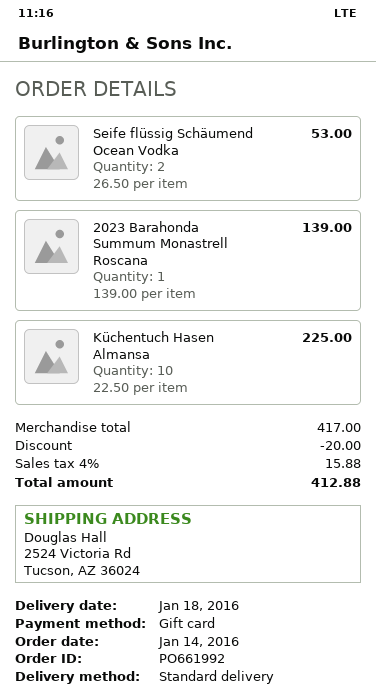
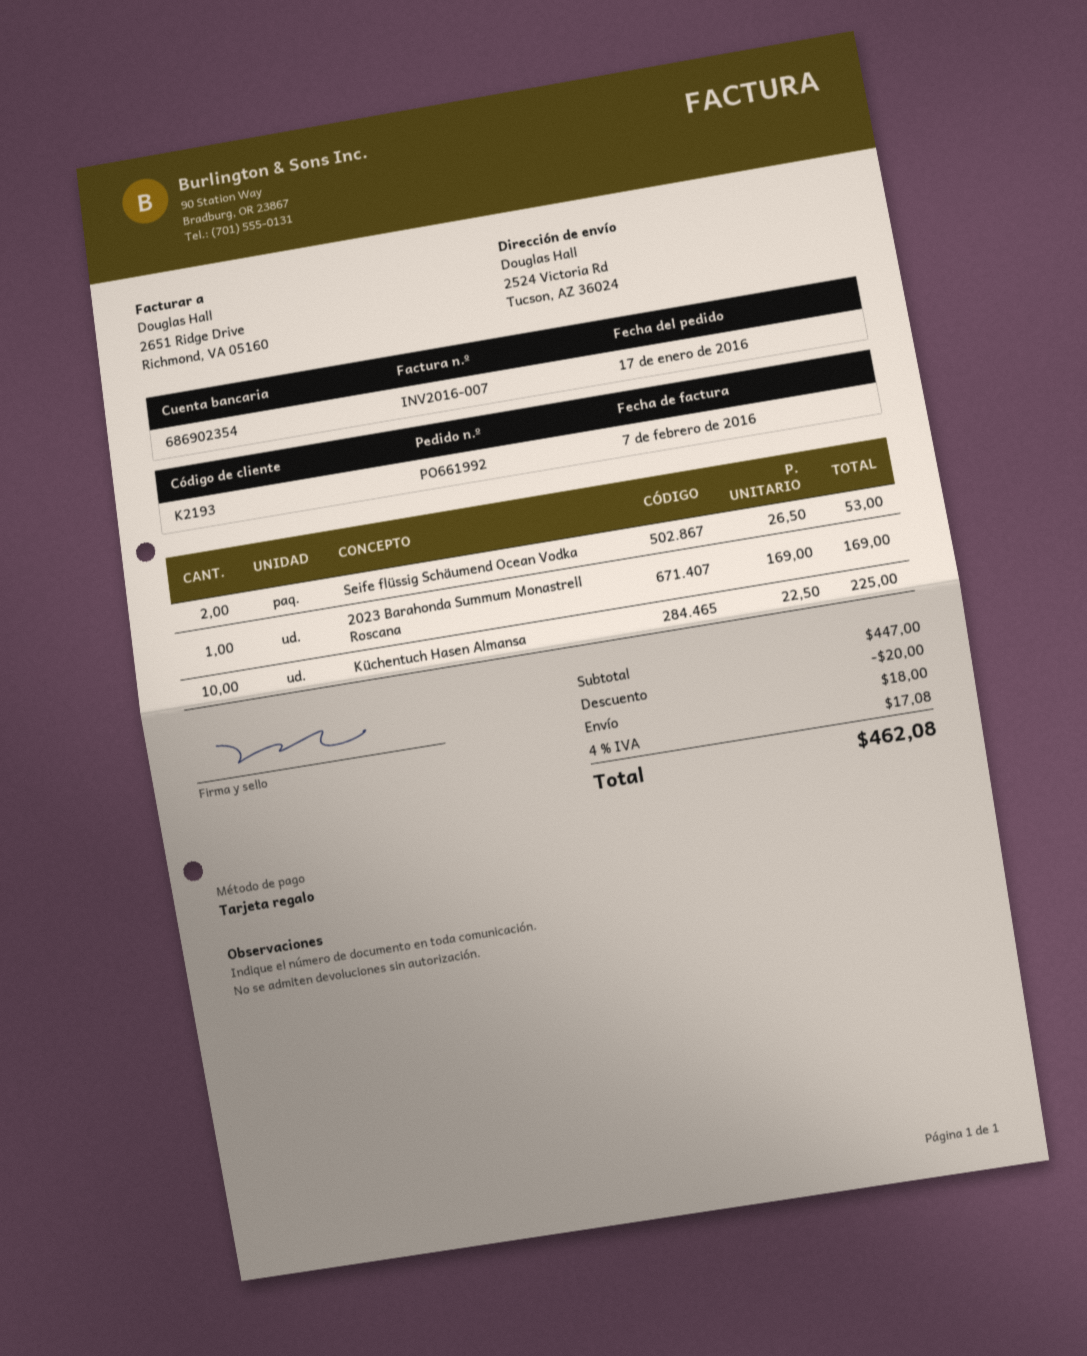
order date: 2016-01-14 -> 2016-01-17
2023 Barahonda Summum Monastrell Roscana: 1 x 139.00 = 139.00 -> 1 x 169.00 = 169.00
subtotal: 417.00 -> 447.00
shipping: none -> 18.00
tax: 4% = 15.88 -> 4% = 17.08
total: 412.88 -> 462.08

